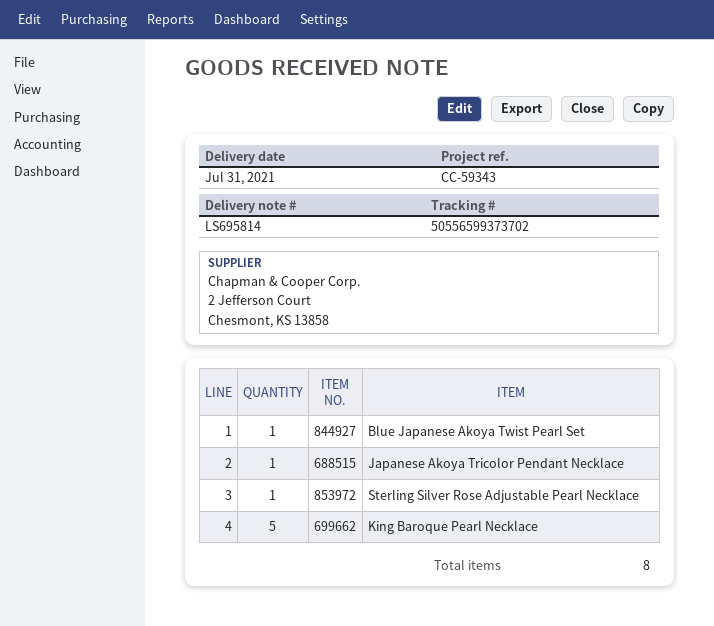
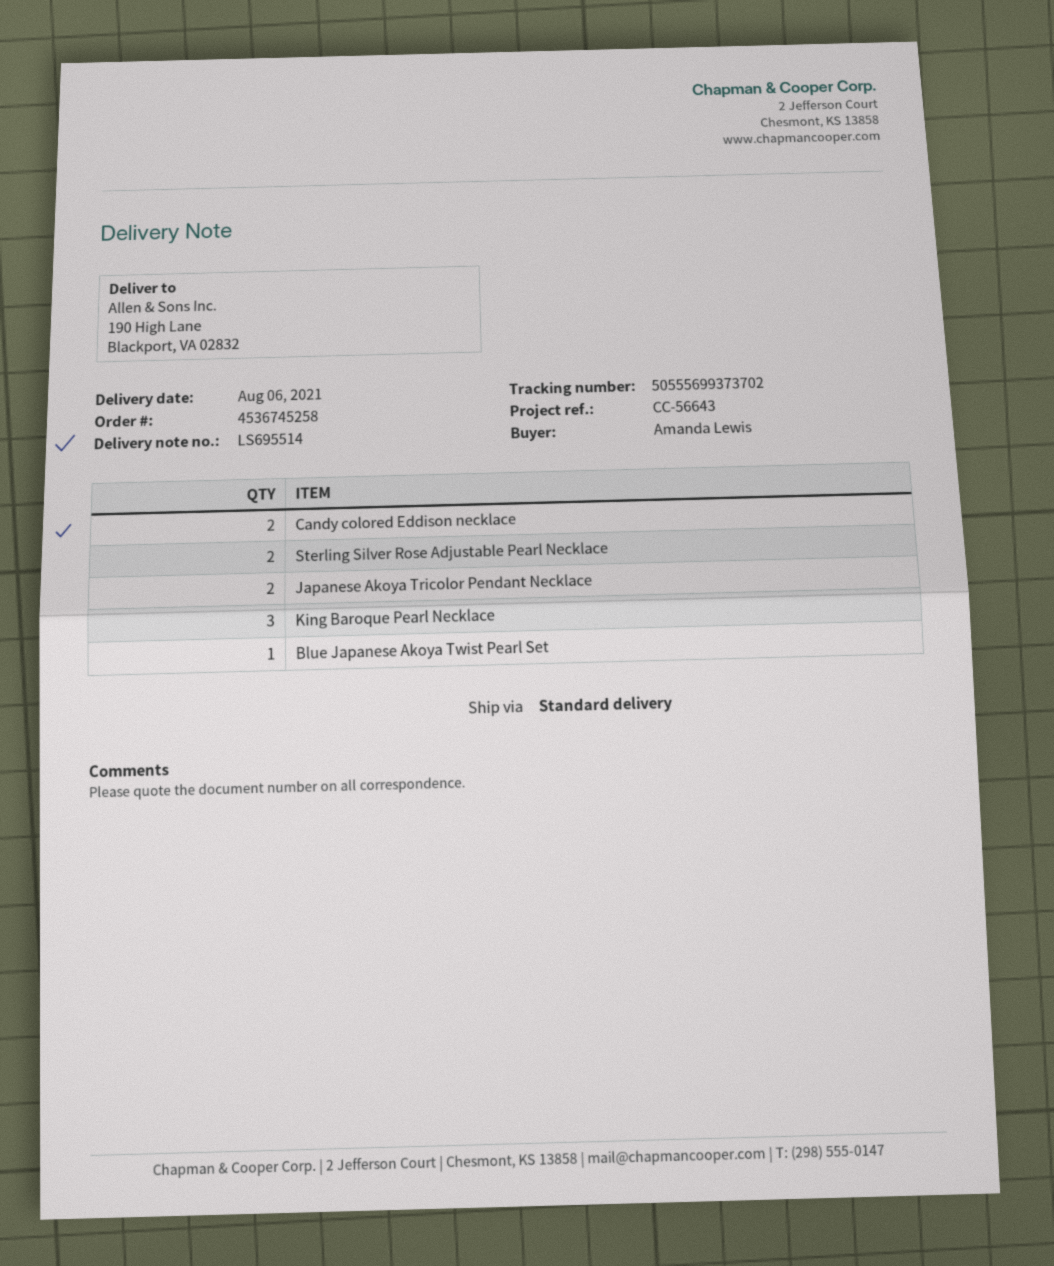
delivery note number: LS695814 -> LS695514
delivery date: 2021-07-31 -> 2021-08-06
reference: CC-59343 -> CC-56643
tracking number: 50556599373702 -> 50555699373702
Japanese Akoya Tricolor Pendant Necklace: 1 -> 2
Sterling Silver Rose Adjustable Pearl Necklace: 1 -> 2
King Baroque Pearl Necklace: 5 -> 3
Candy colored Eddison necklace: none -> 2

